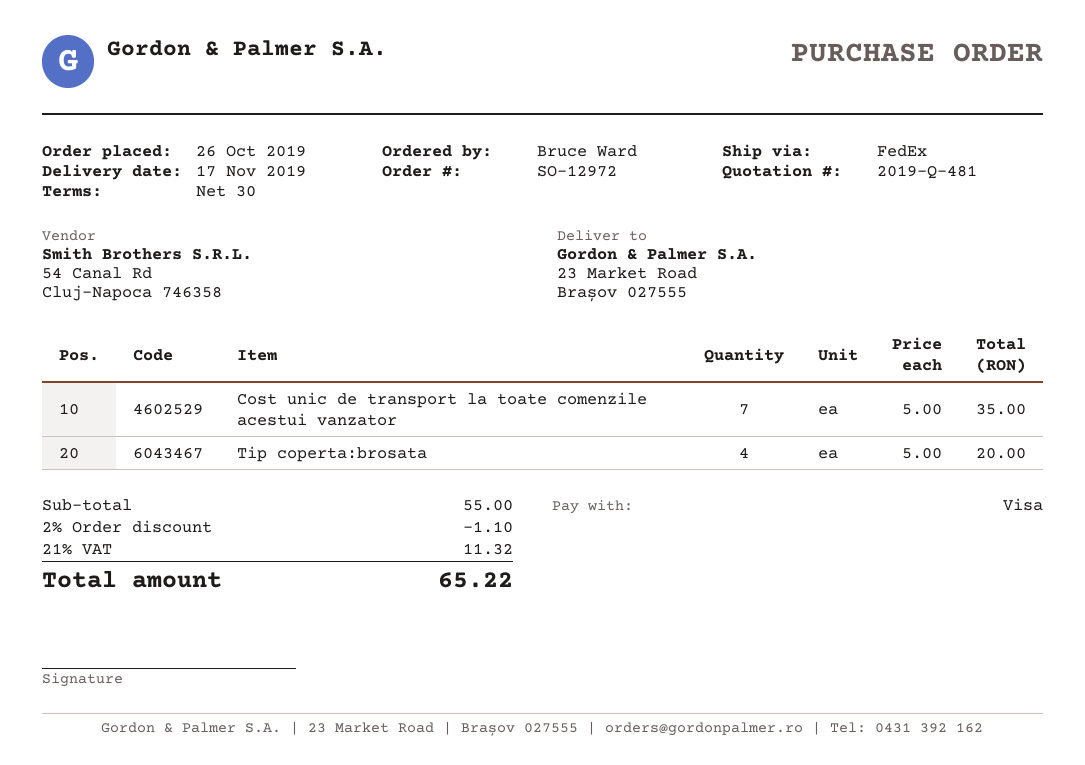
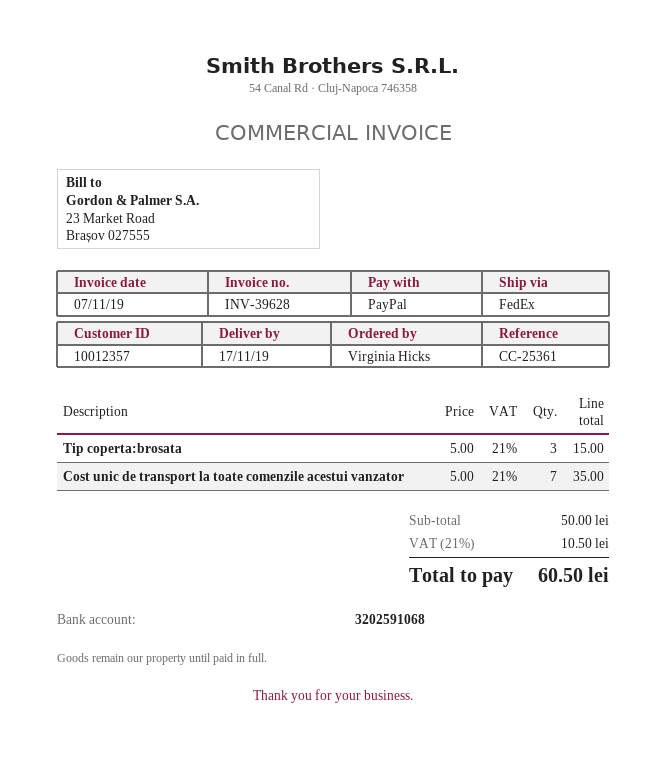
ordered by: Bruce Ward -> Virginia Hicks
payment method: Visa -> PayPal
Tip coperta:brosata: 4 x 5.00 = 20.00 -> 3 x 5.00 = 15.00
subtotal: 55.00 -> 50.00
discount: 2% = 1.10 -> none
tax: 21% = 11.32 -> 21% = 10.50
total: 65.22 -> 60.50

